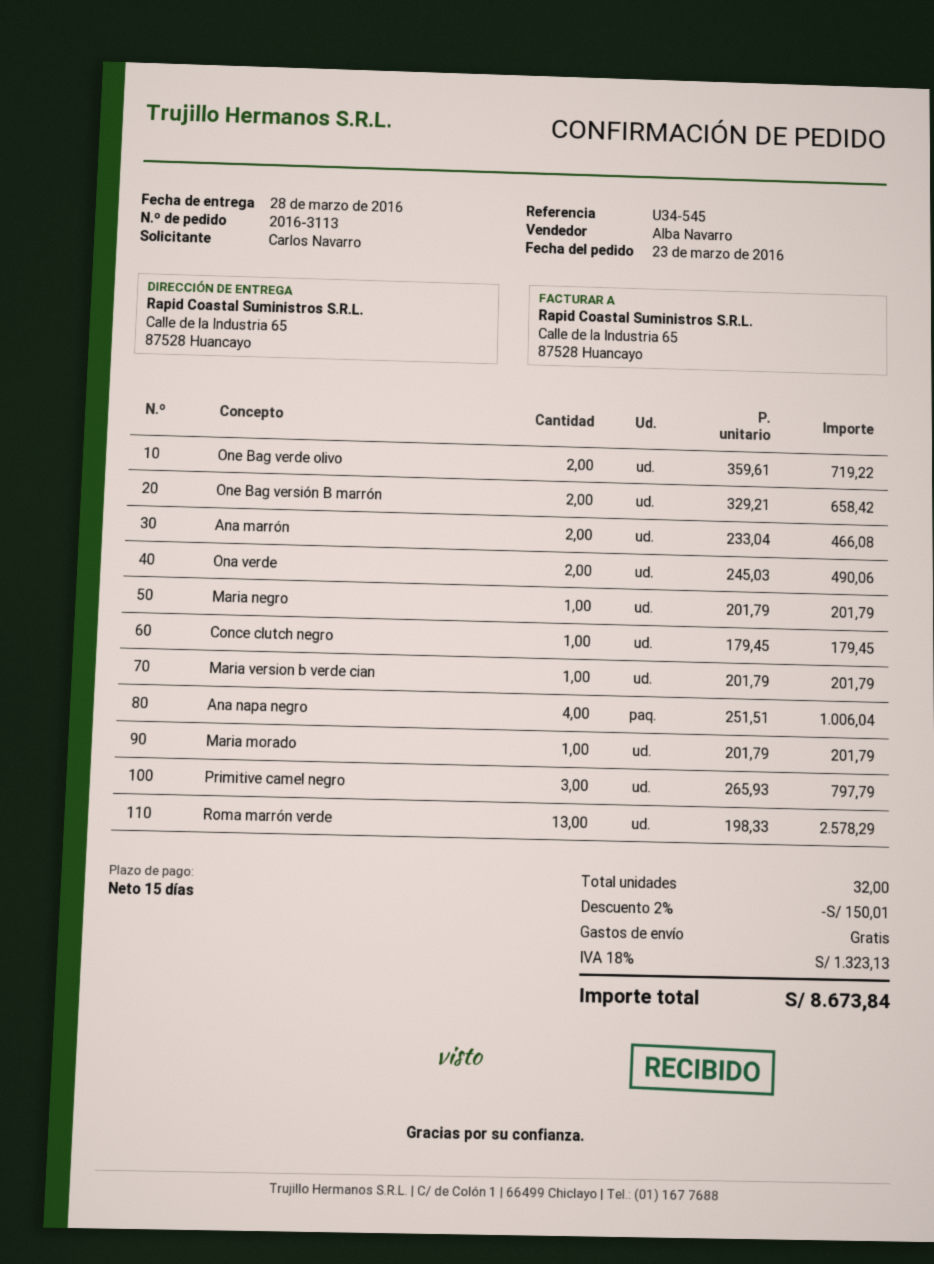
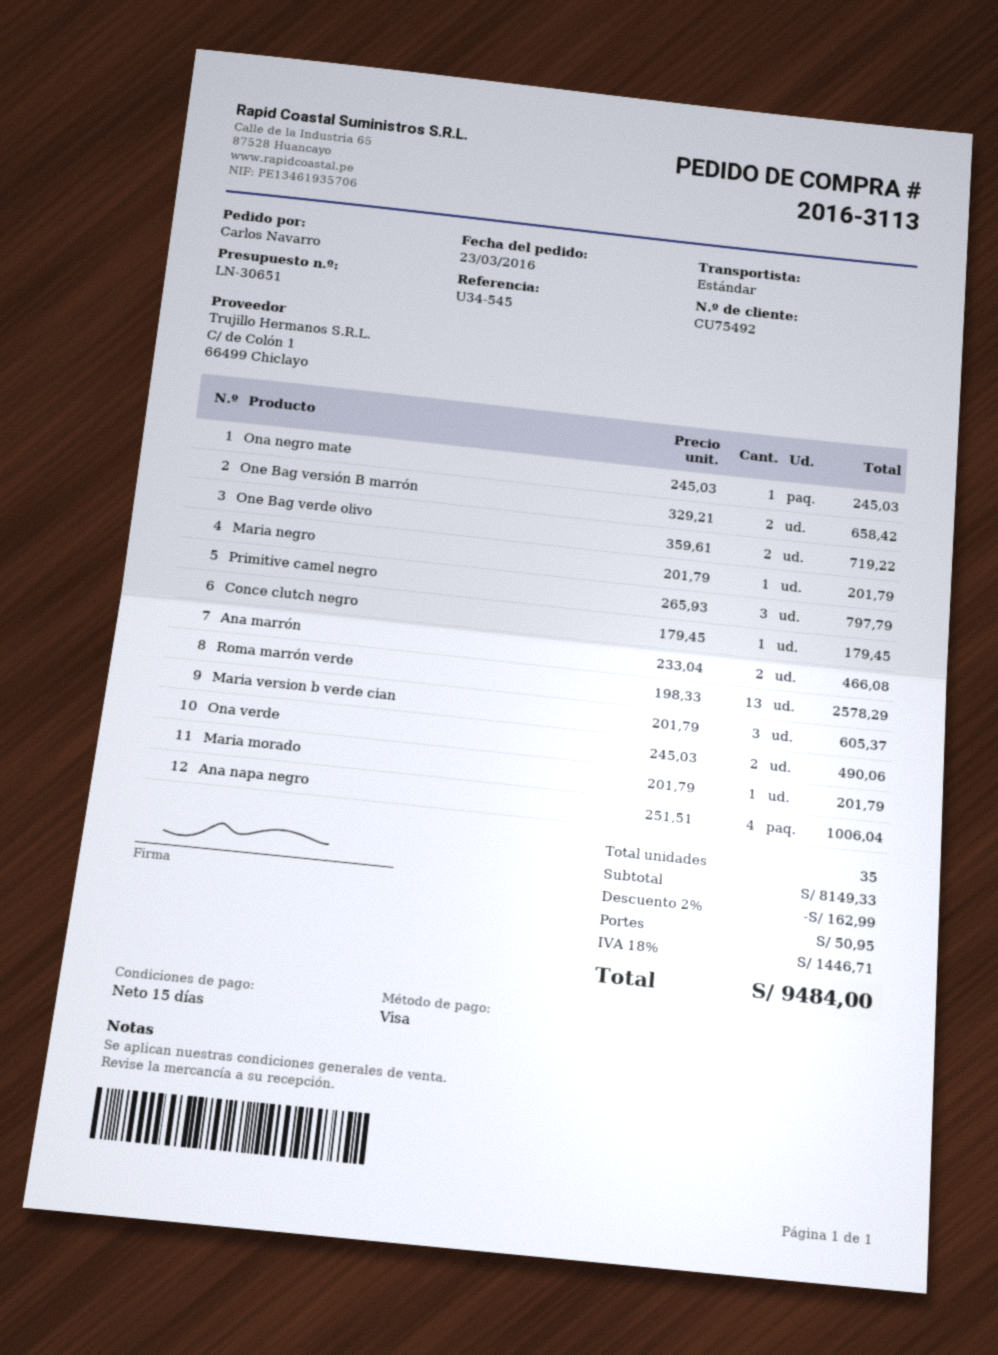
Maria version b verde cian: 1 x 201.79 = 201.79 -> 3 x 201.79 = 605.37
Ona negro mate: none -> 1 x 245.03 = 245.03
total quantity: 32 -> 35
discount: 2% = 150.01 -> 2% = 162.99
shipping: 0.00 -> 50.95
tax: 18% = 1323.13 -> 18% = 1446.71
total: 8673.84 -> 9484.00

